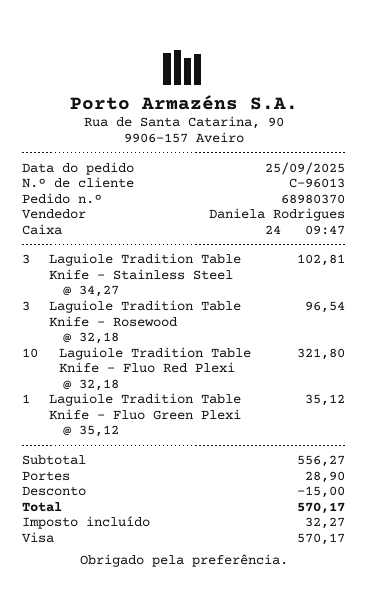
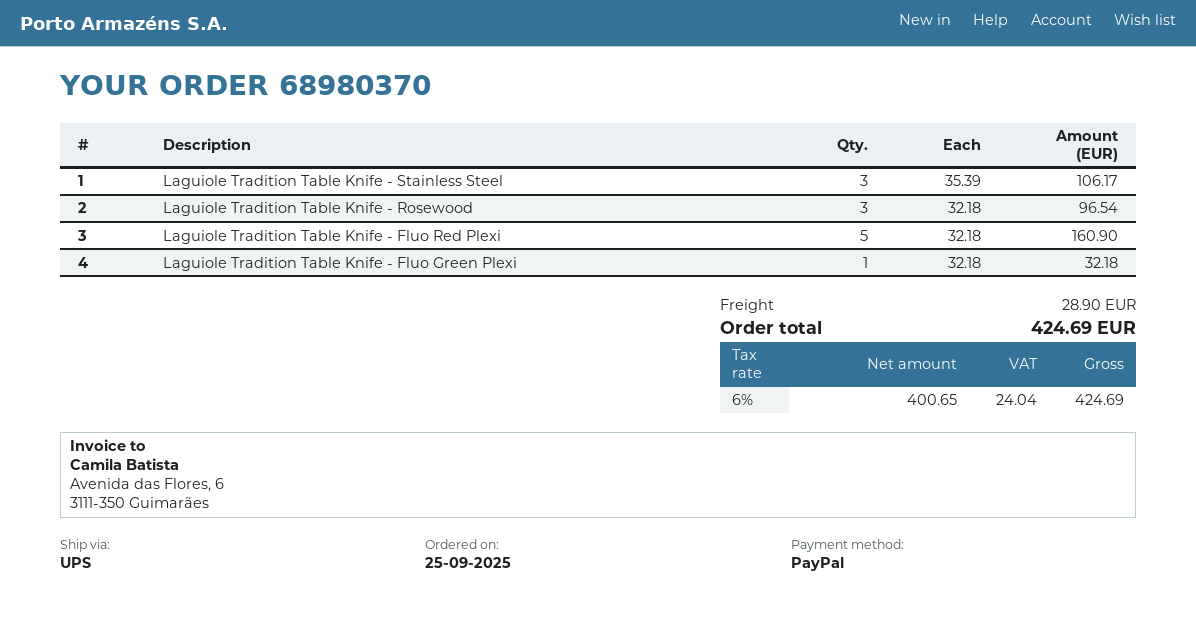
payment method: Visa -> PayPal
Laguiole Tradition Table Knife - Stainless Steel: 3 x 34.27 = 102.81 -> 3 x 35.39 = 106.17
Laguiole Tradition Table Knife - Fluo Red Plexi: 10 x 32.18 = 321.80 -> 5 x 32.18 = 160.90
Laguiole Tradition Table Knife - Fluo Green Plexi: 1 x 35.12 = 35.12 -> 1 x 32.18 = 32.18
discount: 15.00 -> none
tax: 32.27 -> 24.04
total: 570.17 -> 424.69

